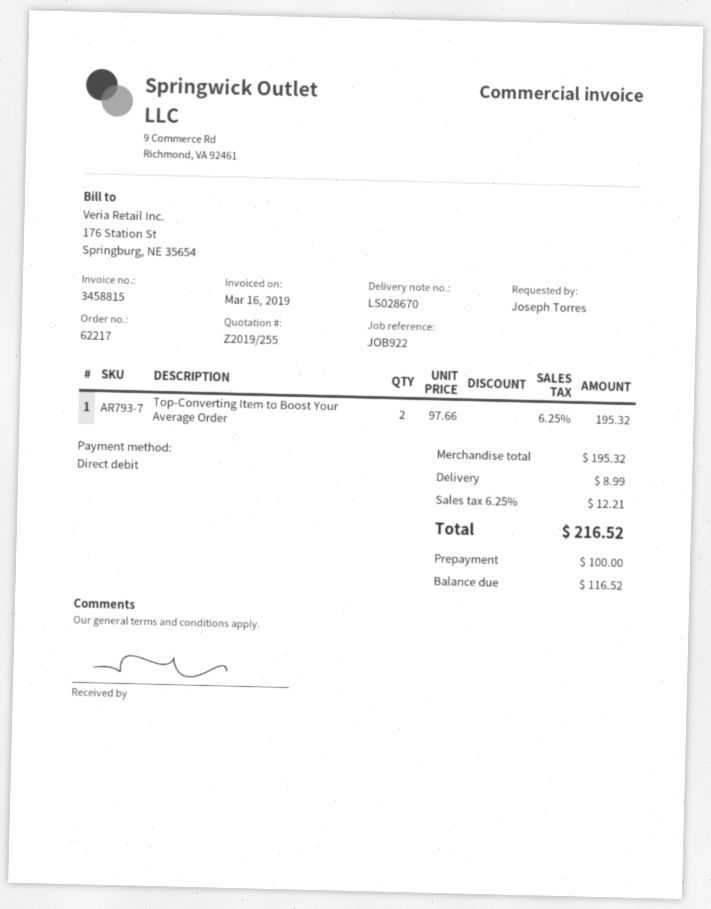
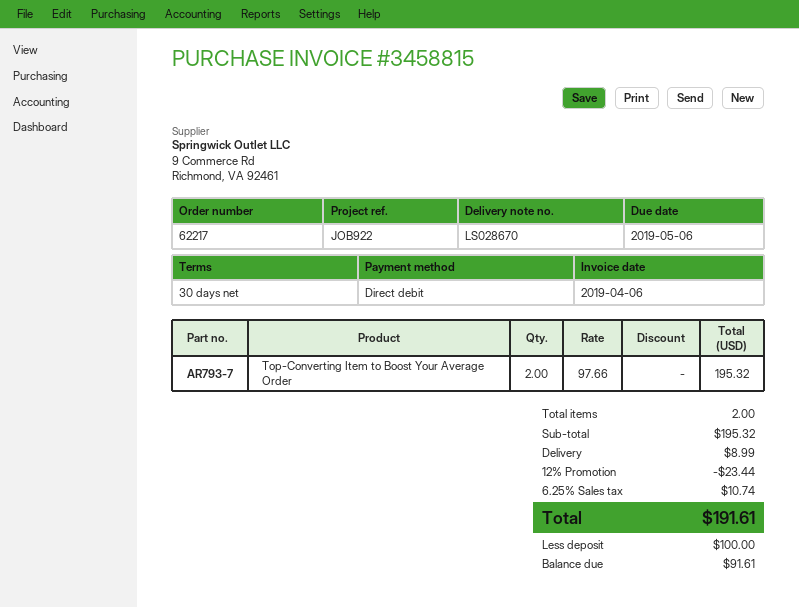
invoice date: 2019-03-16 -> 2019-04-06
discount: none -> 12% = 23.44
tax: 6.25% = 12.21 -> 6.25% = 10.74
total: 216.52 -> 191.61
balance: 116.52 -> 91.61

